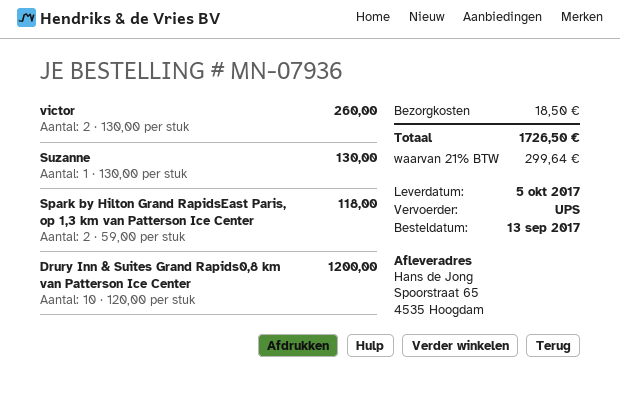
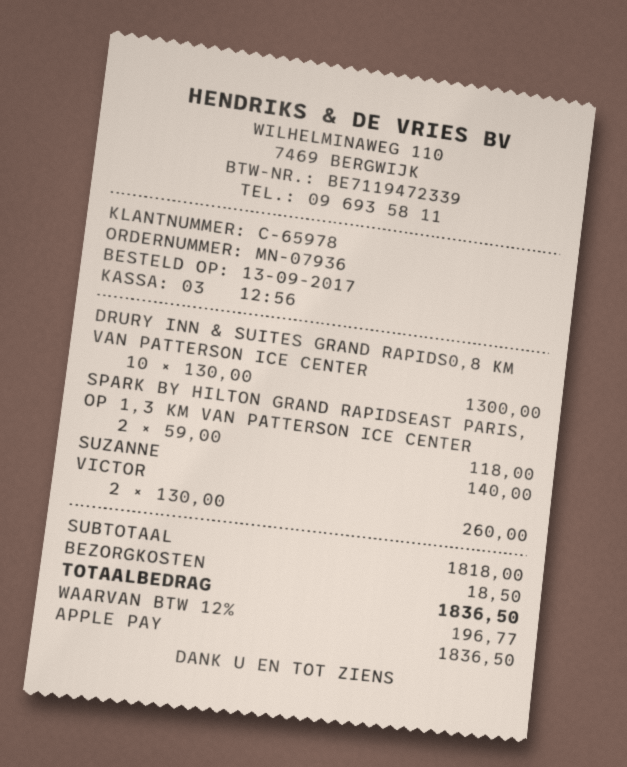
Suzanne: 1 x 130.00 = 130.00 -> 1 x 140.00 = 140.00
Drury Inn & Suites Grand Rapids0,8 km van Patterson Ice Center: 10 x 120.00 = 1200.00 -> 10 x 130.00 = 1300.00
tax: 21% = 299.64 -> 12% = 196.77
total: 1726.50 -> 1836.50

